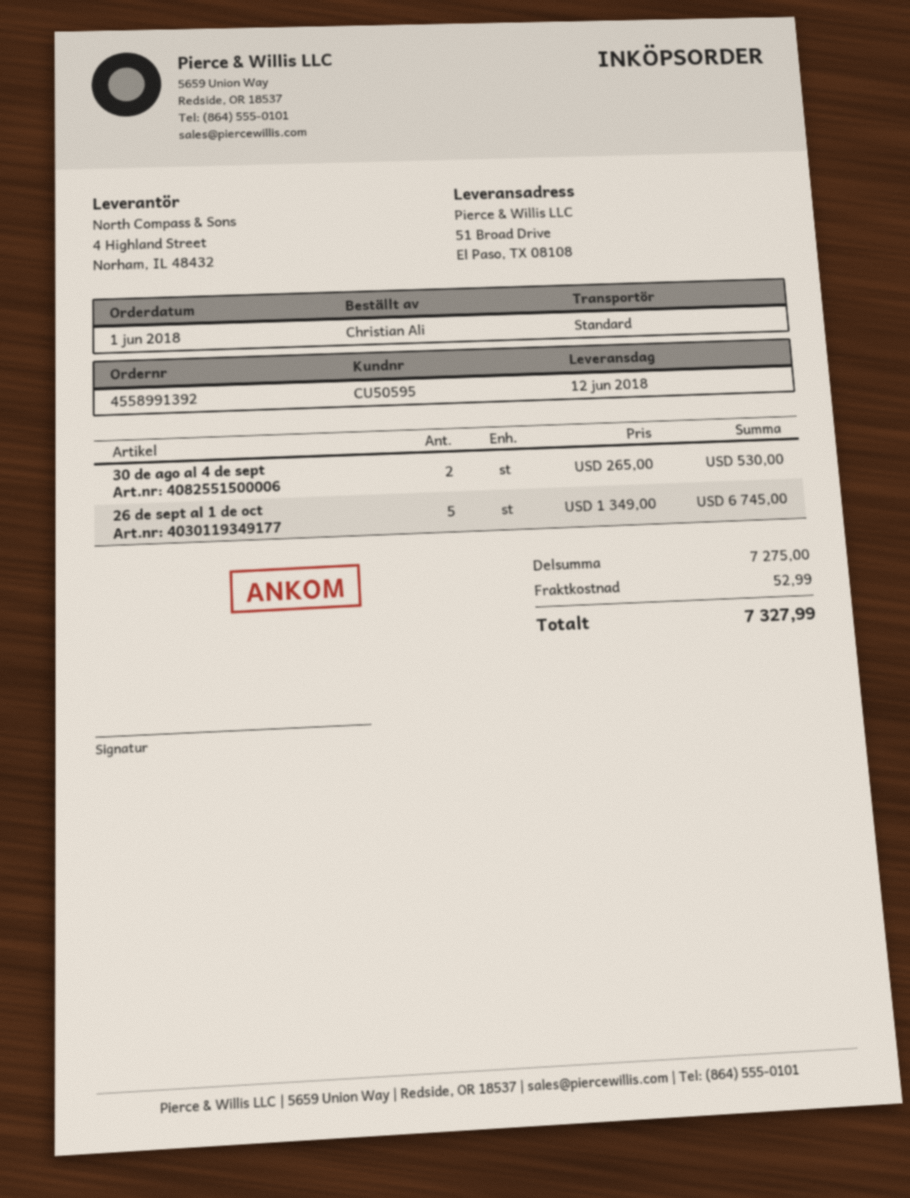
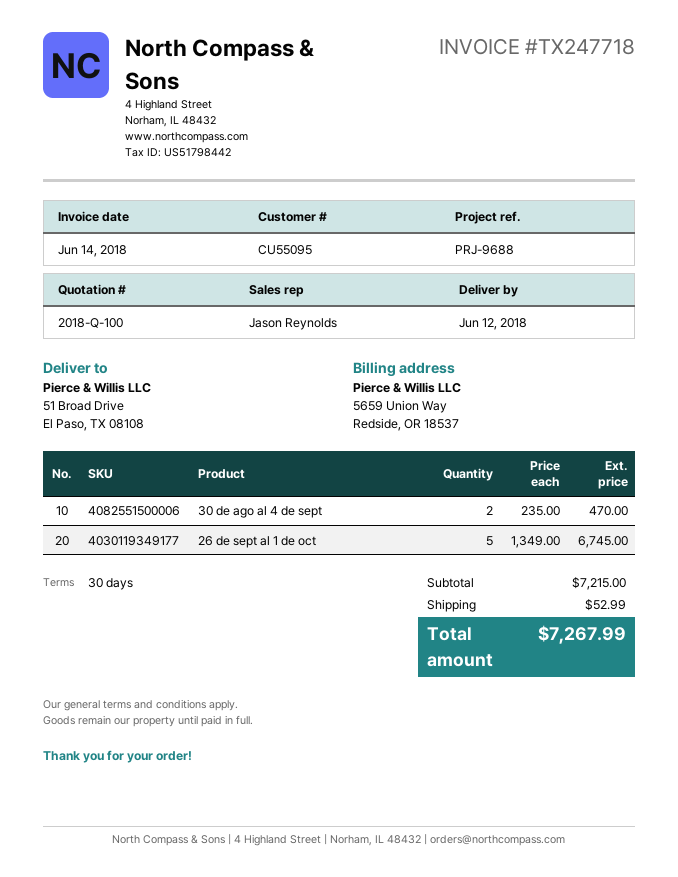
customer number: CU50595 -> CU55095
30 de ago al 4 de sept: 2 x 265.00 = 530.00 -> 2 x 235.00 = 470.00
subtotal: 7275.00 -> 7215.00
total: 7327.99 -> 7267.99

